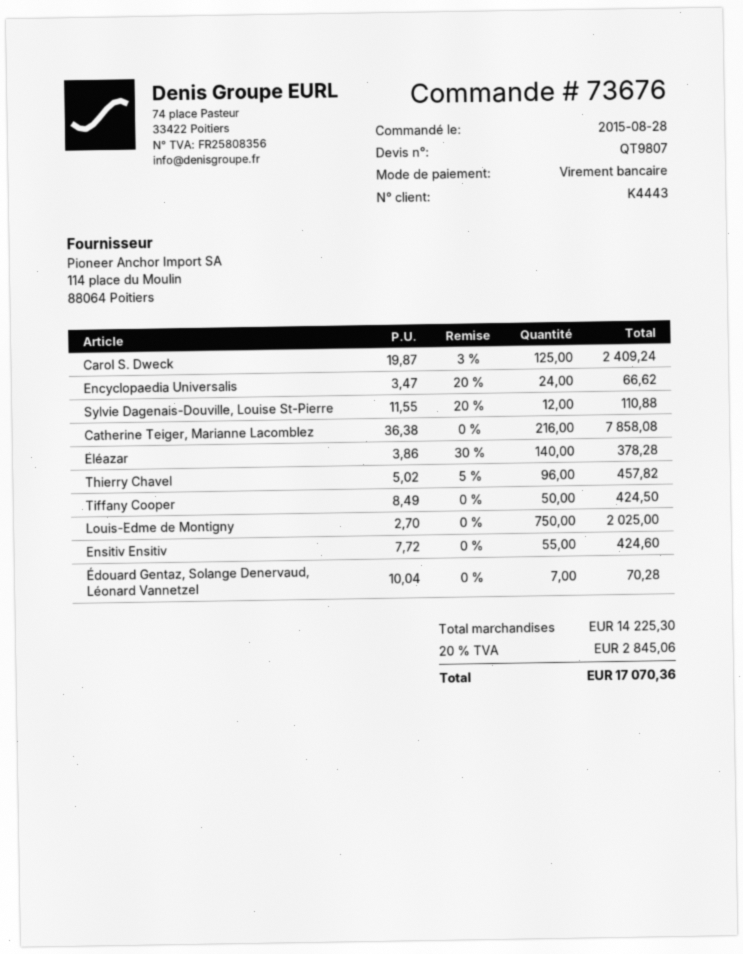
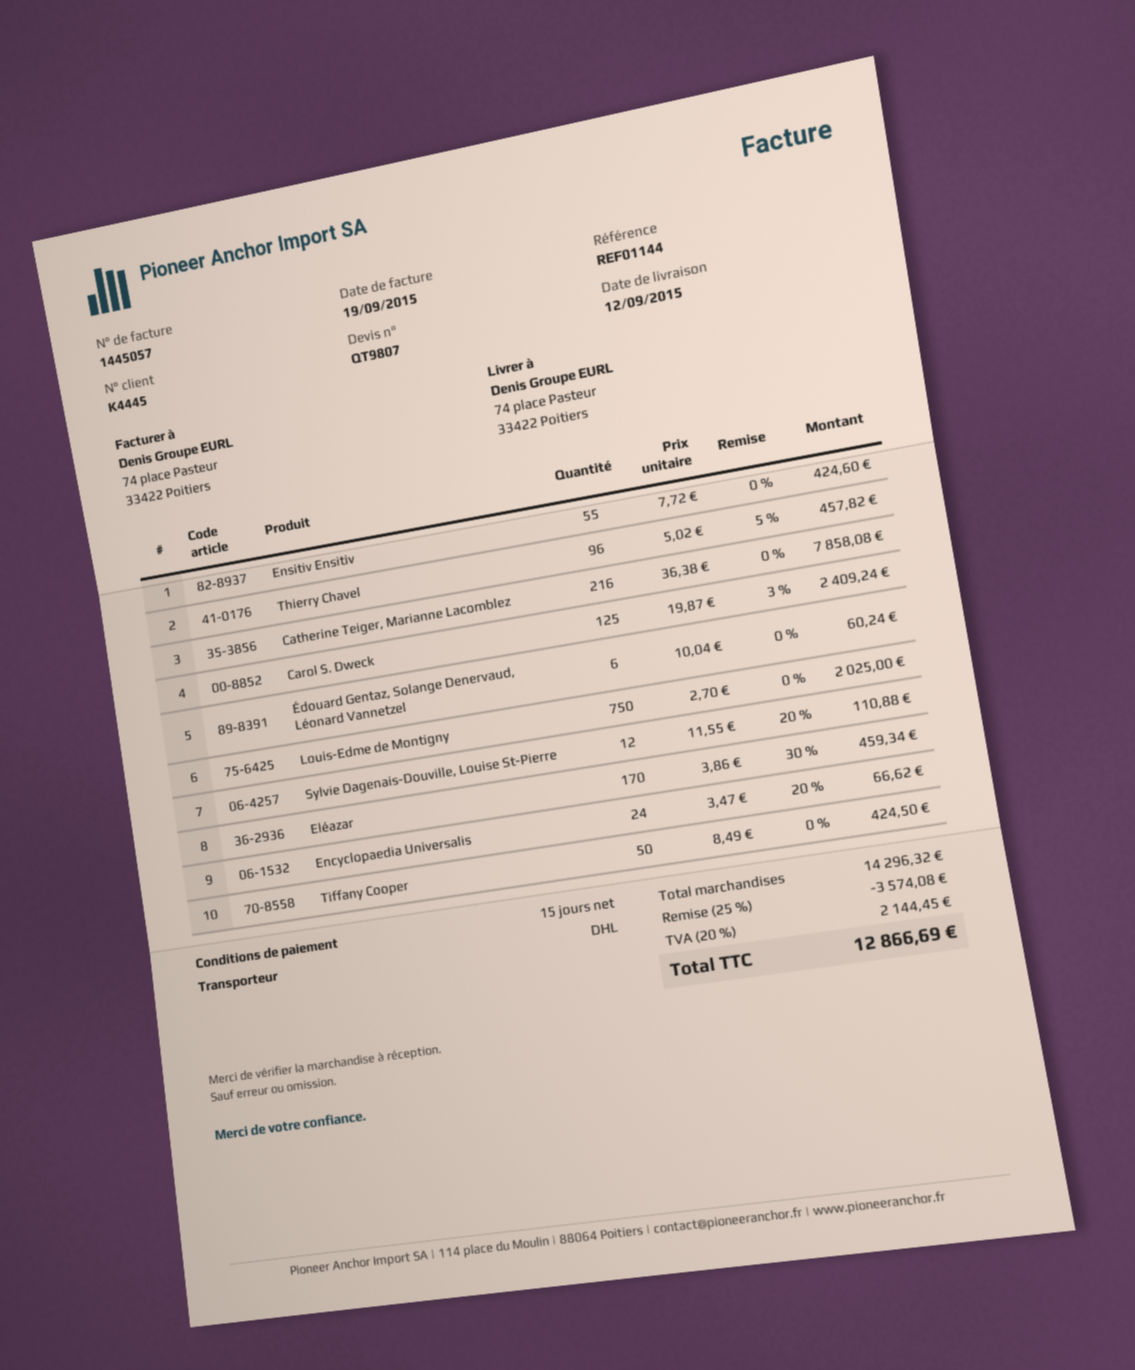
customer number: K4443 -> K4445
Eléazar: 140 x 3.86 - 30% = 378.28 -> 170 x 3.86 - 30% = 459.34
Édouard Gentaz, Solange Denervaud, Léonard Vannetzel: 7 x 10.04 = 70.28 -> 6 x 10.04 = 60.24
subtotal: 14225.30 -> 14296.32
discount: none -> 25% = 3574.08
tax: 20% = 2845.06 -> 20% = 2144.45
total: 17070.36 -> 12866.69

